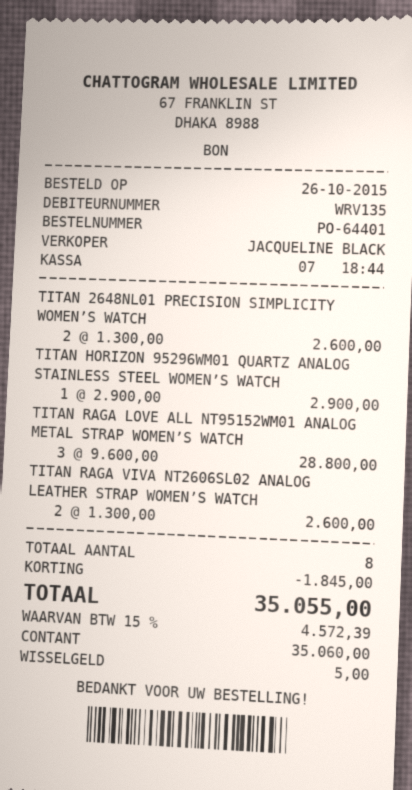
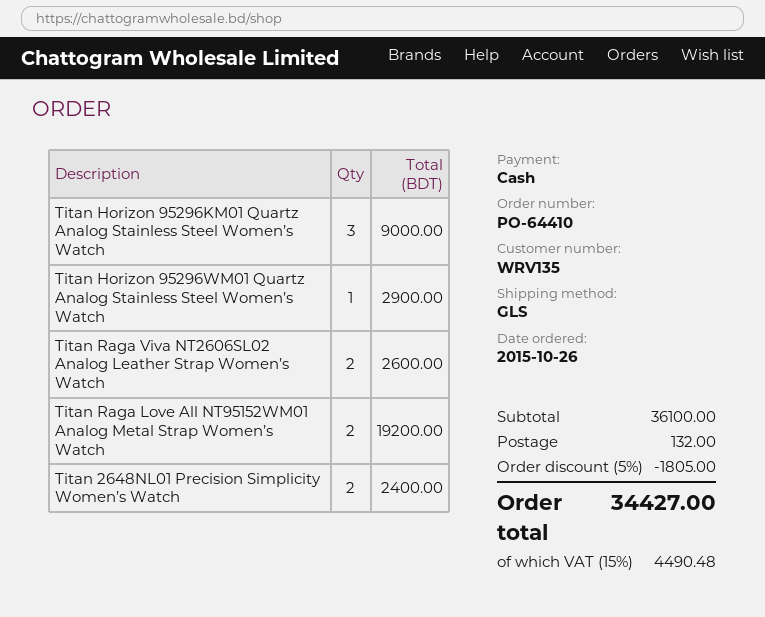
order number: PO-64401 -> PO-64410
TITAN 2648NL01 PRECISION SIMPLICITY WOMEN’S WATCH: 2 for 2600.00 -> 2 for 2400.00
TITAN RAGA LOVE ALL NT95152WM01 ANALOG METAL STRAP WOMEN’S WATCH: 3 for 28800.00 -> 2 for 19200.00
Titan Horizon 95296KM01 Quartz Analog Stainless Steel Women’s Watch: none -> 3 for 9000.00
discount: 1845.00 -> 1805.00
shipping: none -> 132.00
tax: 15% = 4572.39 -> 15% = 4490.48
total: 35055.00 -> 34427.00

